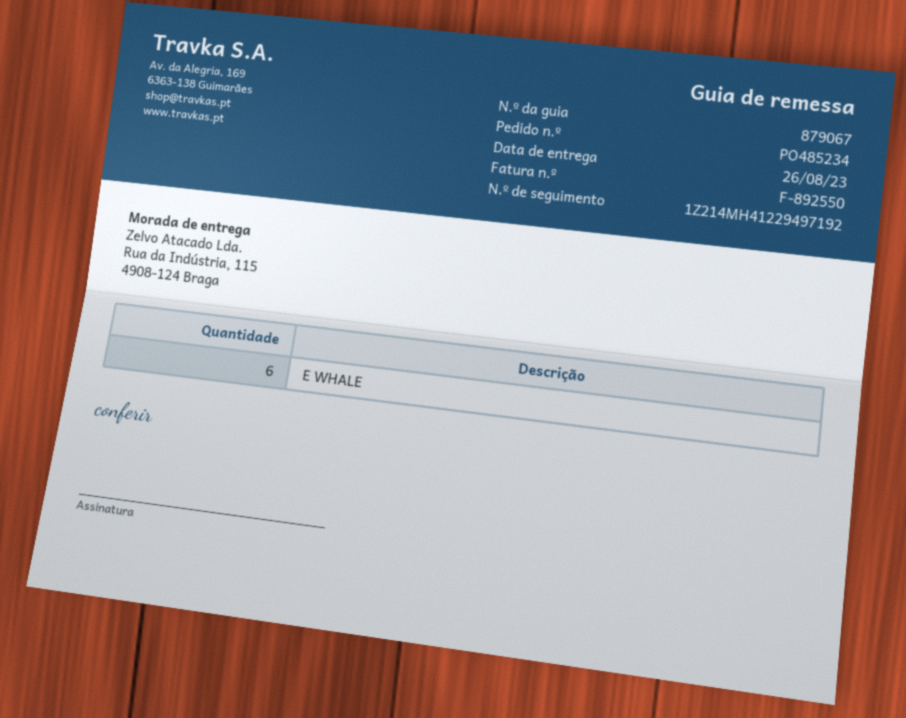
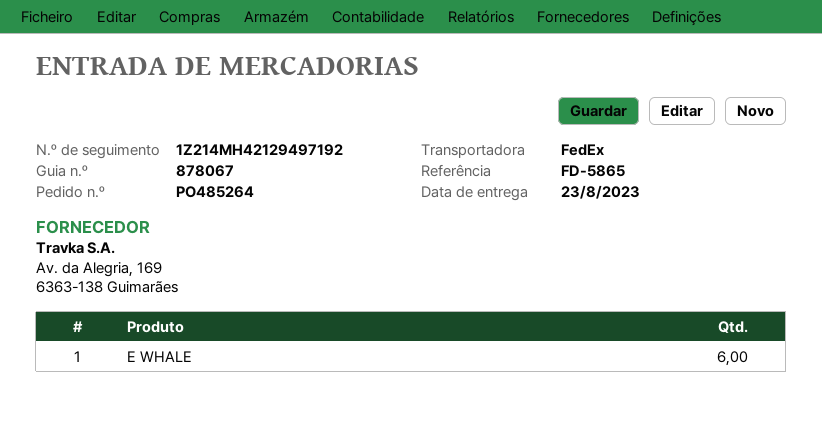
order number: PO485234 -> PO485264
delivery note number: 879067 -> 878067
delivery date: 2023-08-26 -> 2023-08-23
tracking number: 1Z214MH41229497192 -> 1Z214MH42129497192

